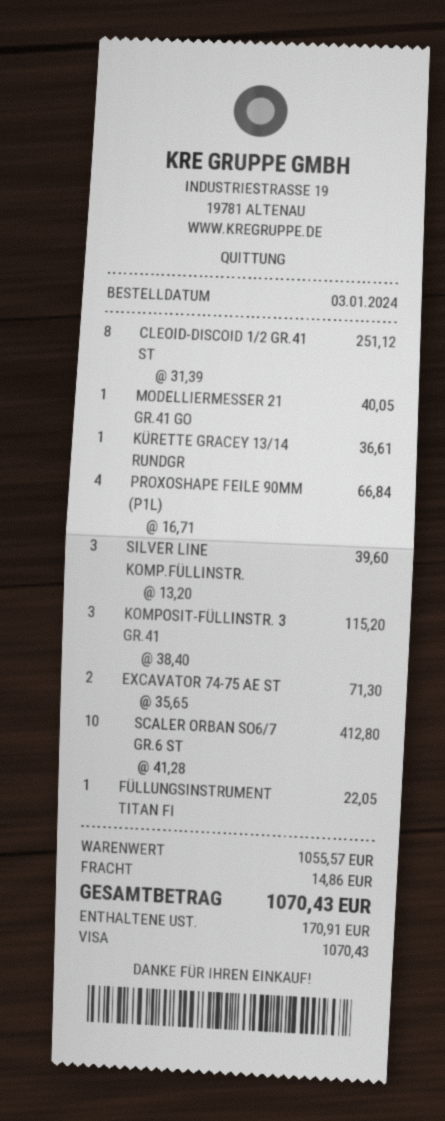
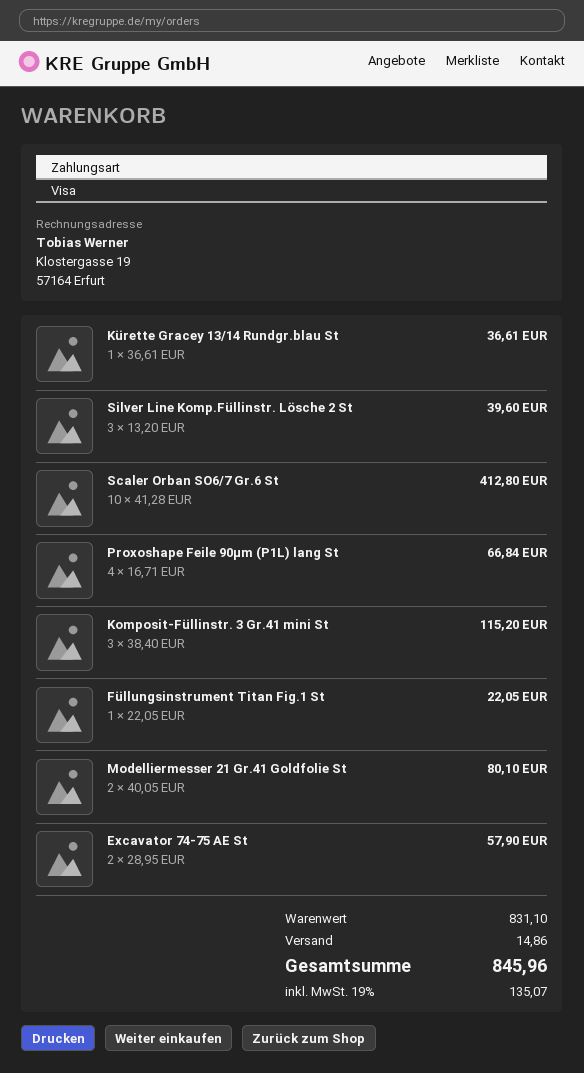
CLEOID-DISCOID 1/2 GR.41 ST: 8 x 31.39 = 251.12 -> none
MODELLIERMESSER 21 GR.41 GO: 1 x 40.05 = 40.05 -> 2 x 40.05 = 80.10
EXCAVATOR 74-75 AE ST: 2 x 35.65 = 71.30 -> 2 x 28.95 = 57.90
subtotal: 1055.57 -> 831.10
tax: 170.91 -> 135.07
total: 1070.43 -> 845.96

